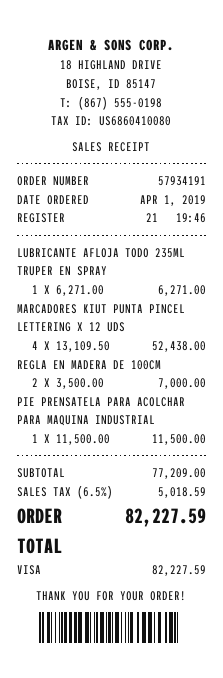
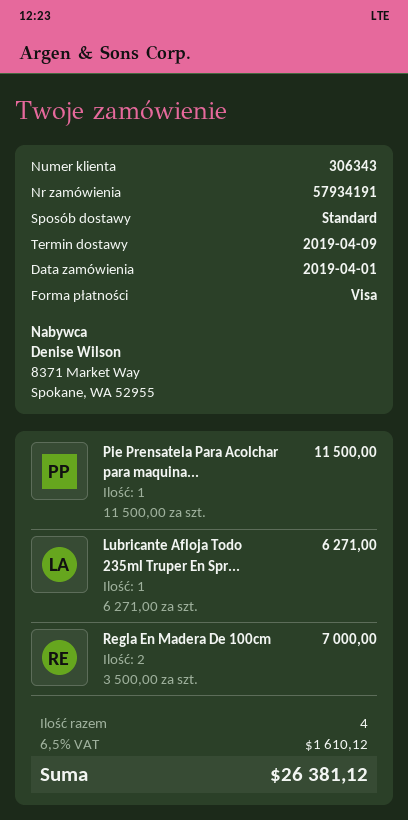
MARCADORES KIUT PUNTA PINCEL LETTERING X 12 UDS: 4 x 13109.50 = 52438.00 -> none
tax: 6.5% = 5018.59 -> 6.5% = 1610.12
total: 82227.59 -> 26381.12

